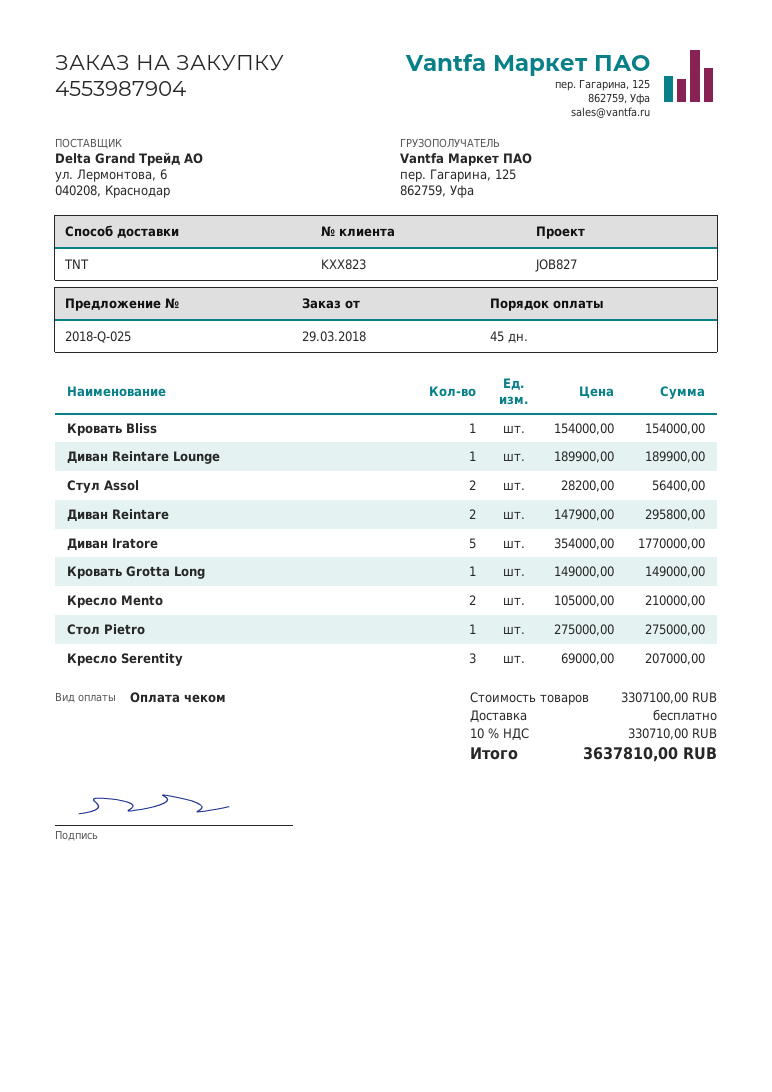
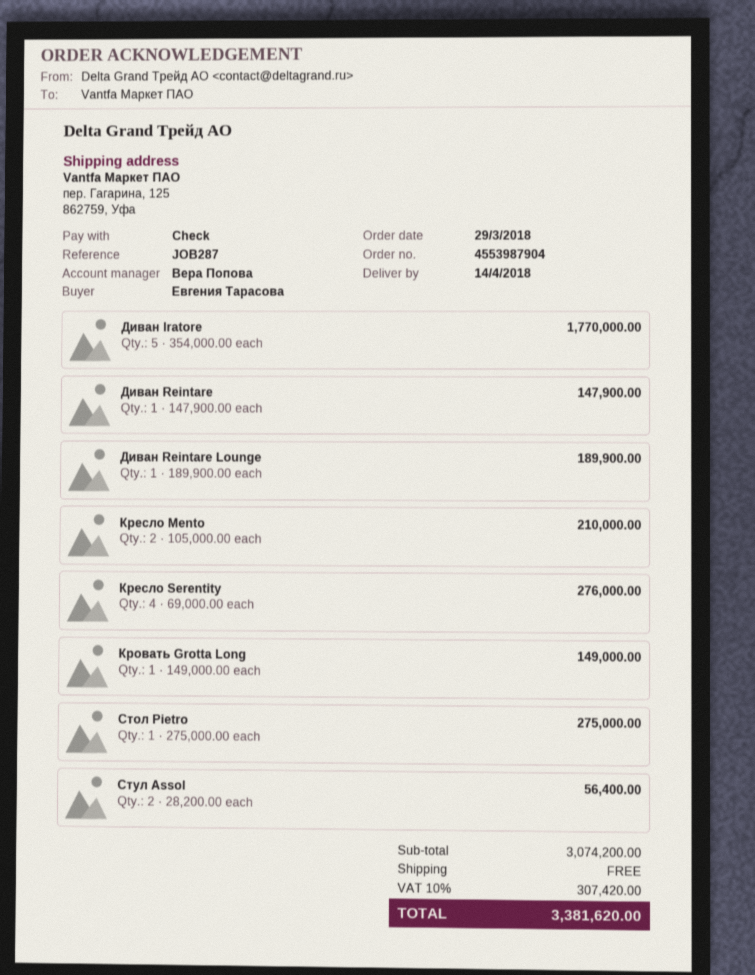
reference: JOB827 -> JOB287
Кровать Bliss: 1 x 154000.00 = 154000.00 -> none
Диван Reintare: 2 x 147900.00 = 295800.00 -> 1 x 147900.00 = 147900.00
Кресло Serentity: 3 x 69000.00 = 207000.00 -> 4 x 69000.00 = 276000.00
subtotal: 3307100.00 -> 3074200.00
tax: 10% = 330710.00 -> 10% = 307420.00
total: 3637810.00 -> 3381620.00

